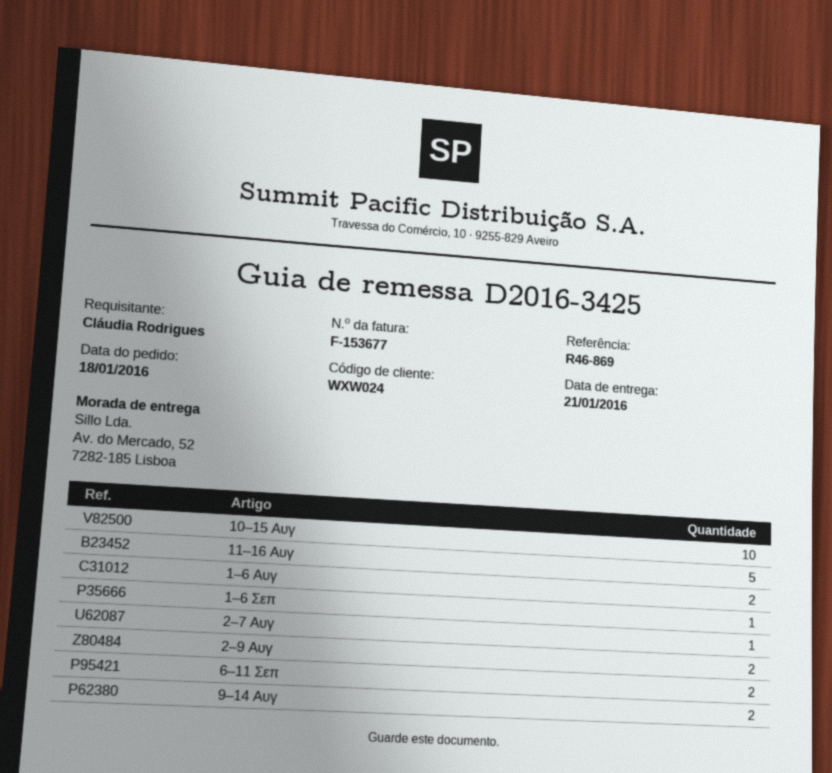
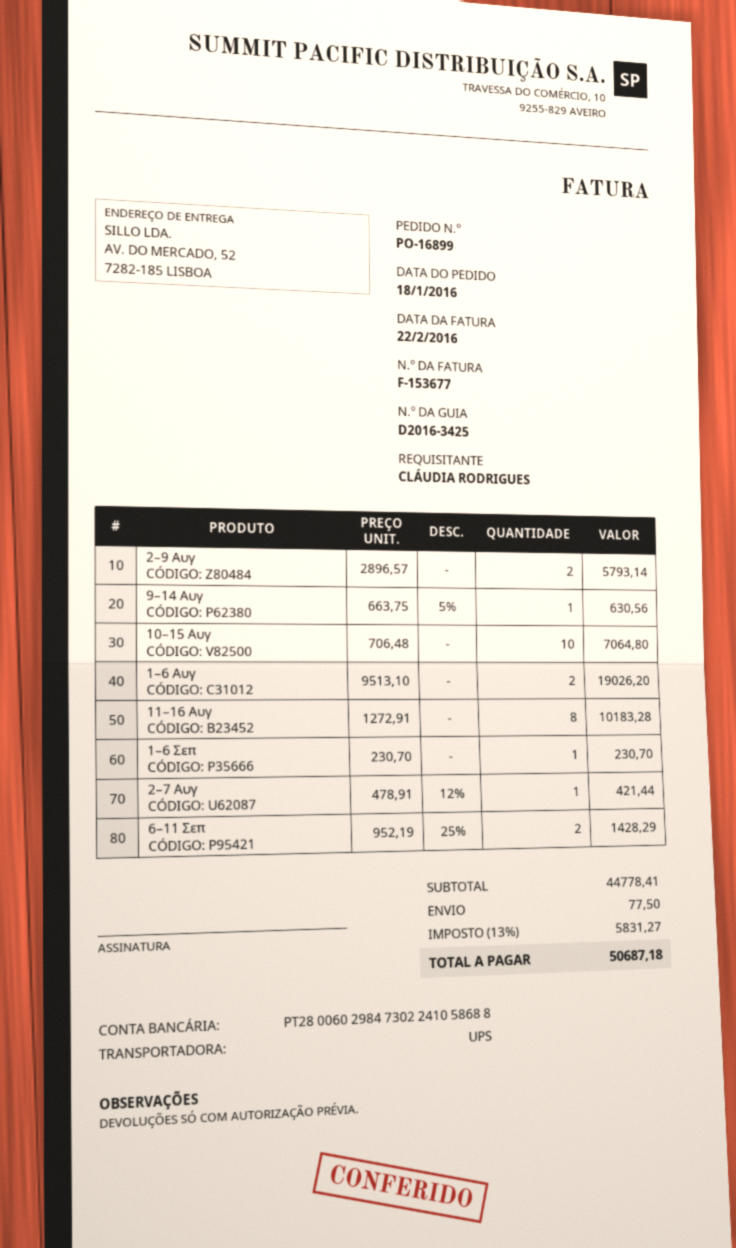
11–16 Αυγ: 5 -> 8
9–14 Αυγ: 2 -> 1

